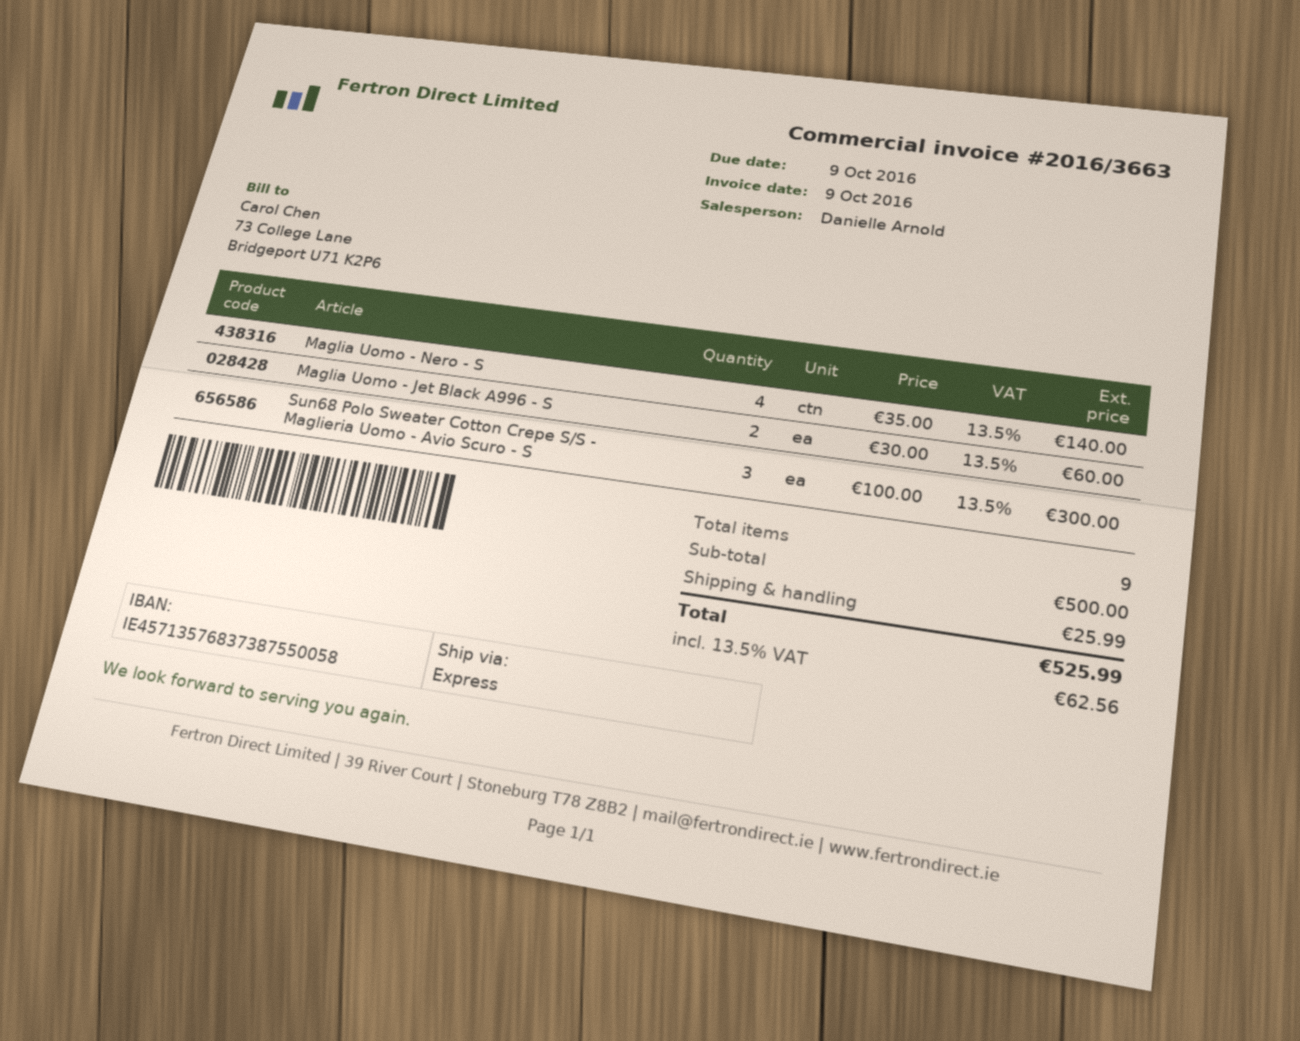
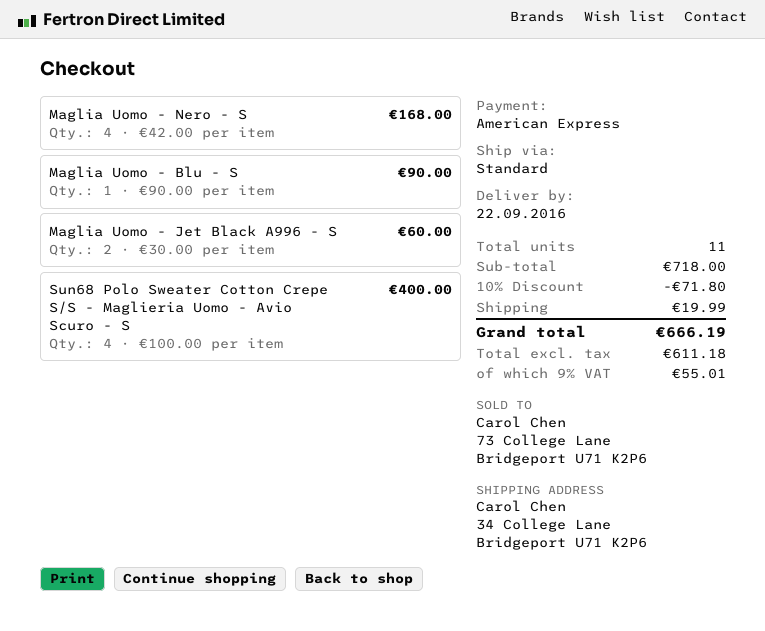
shipping method: express -> standard
Maglia Uomo - Nero - S: 4 x 35.00 = 140.00 -> 4 x 42.00 = 168.00
Sun68 Polo Sweater Cotton Crepe S/S - Maglieria Uomo - Avio Scuro - S: 3 x 100.00 = 300.00 -> 4 x 100.00 = 400.00
Maglia Uomo - Blu - S: none -> 1 x 90.00 = 90.00
total quantity: 9 -> 11
subtotal: 500.00 -> 718.00
discount: none -> 10% = 71.80
shipping: 25.99 -> 19.99
tax: 13.5% = 62.56 -> 9% = 55.01
total: 525.99 -> 666.19

